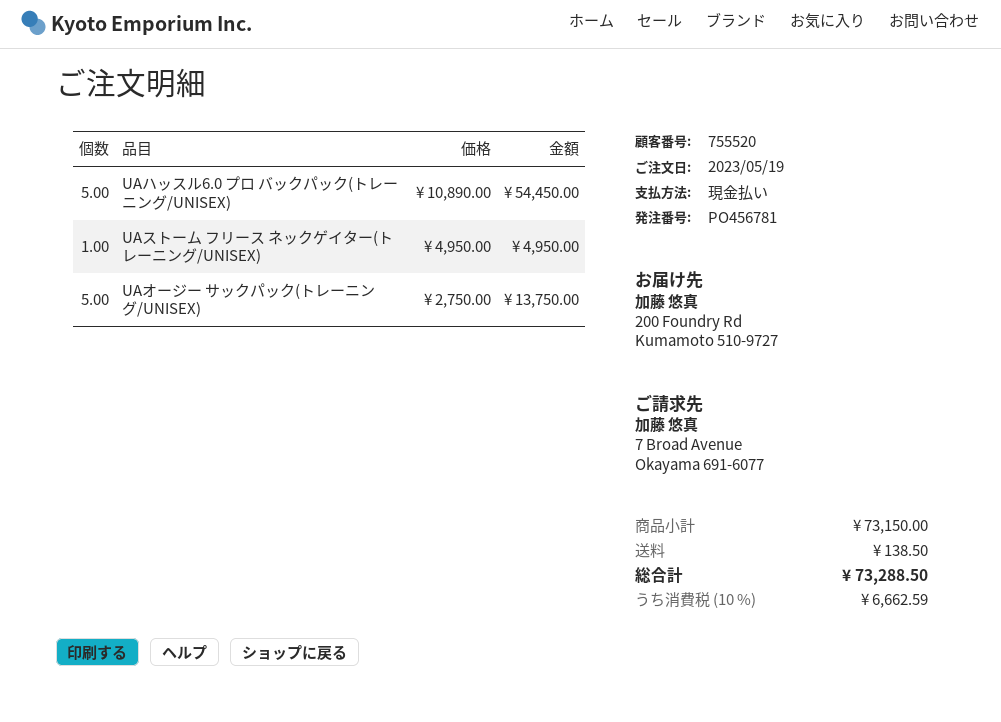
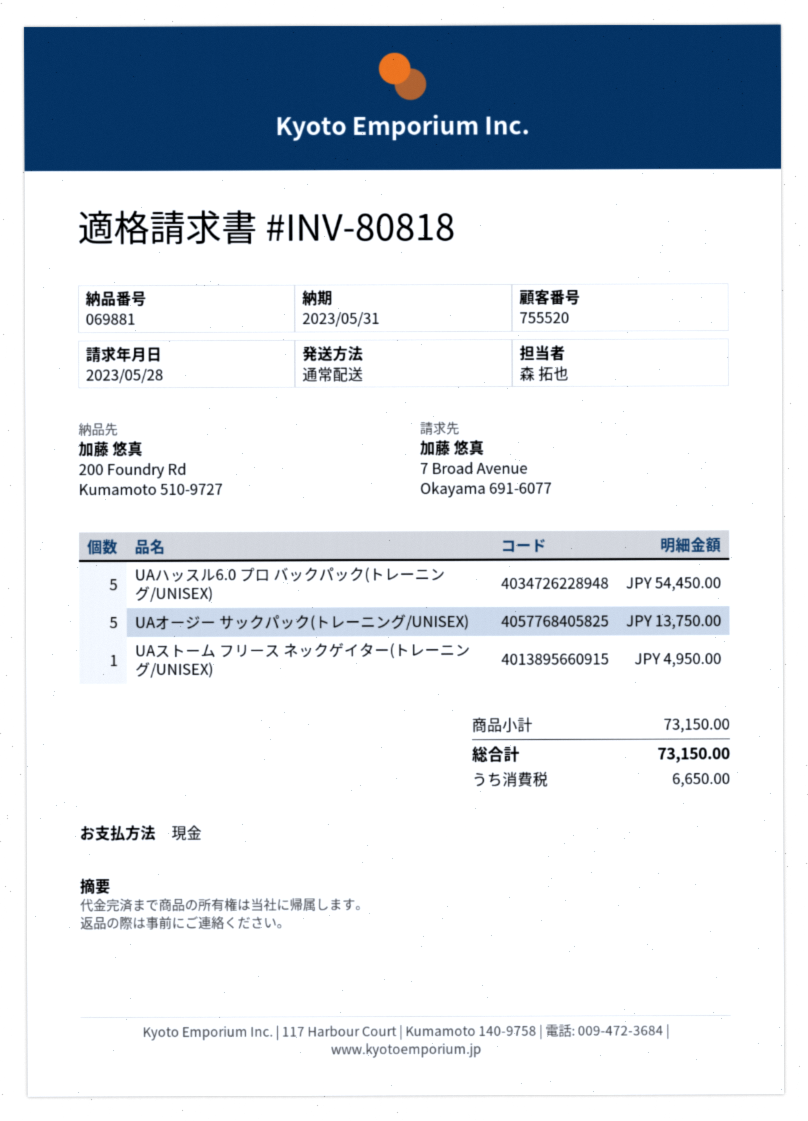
shipping: 138.50 -> none
tax: 6662.59 -> 6650.00
total: 73288.50 -> 73150.00

